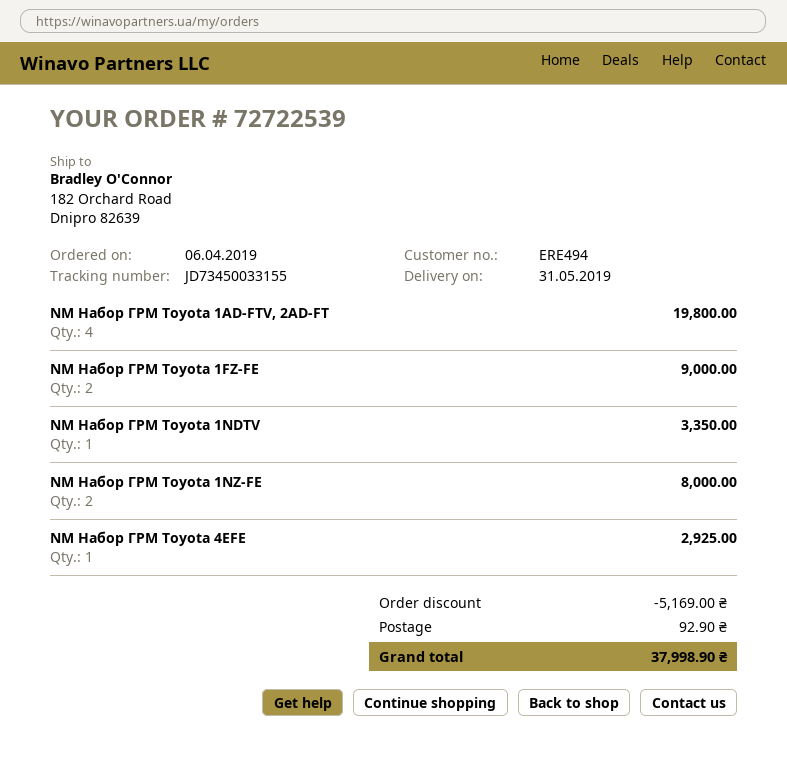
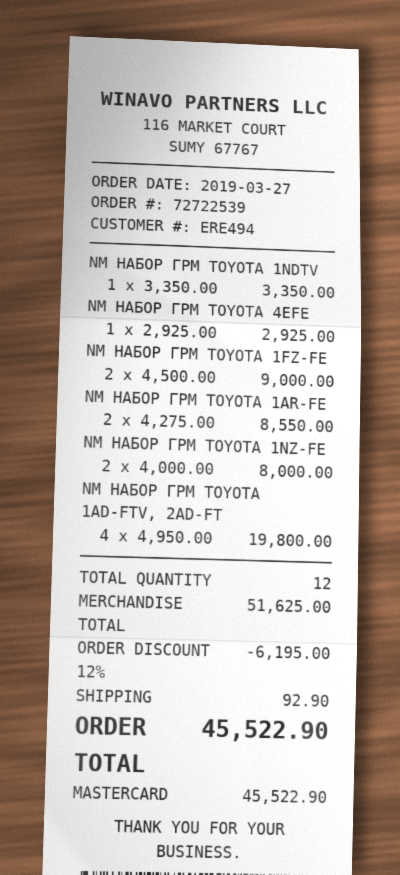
order date: 2019-04-06 -> 2019-03-27
NM НАБОР ГРМ TOYOTA 1AR-FE: none -> 2 for 8550.00
discount: 5169.00 -> 6195.00
total: 37998.90 -> 45522.90

